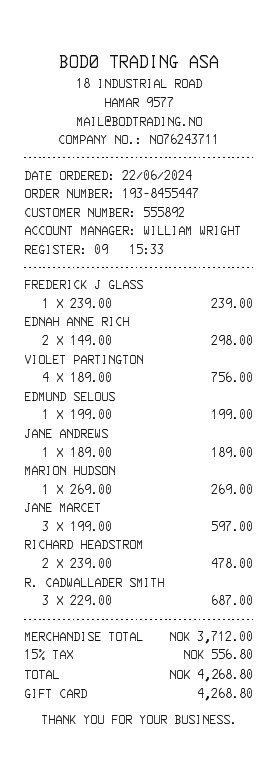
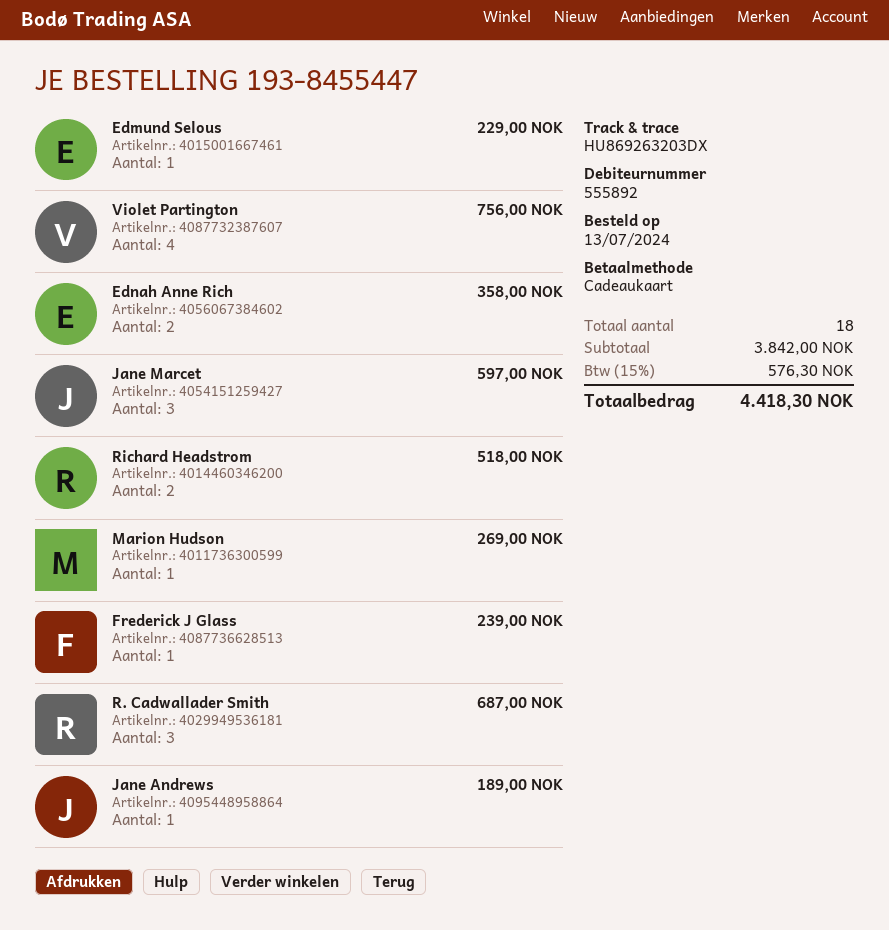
order date: 2024-06-22 -> 2024-07-13
EDNAH ANNE RICH: 2 for 298.00 -> 2 for 358.00
EDMUND SELOUS: 1 for 199.00 -> 1 for 229.00
RICHARD HEADSTROM: 2 for 478.00 -> 2 for 518.00
subtotal: 3712.00 -> 3842.00
tax: 15% = 556.80 -> 15% = 576.30
total: 4268.80 -> 4418.30

